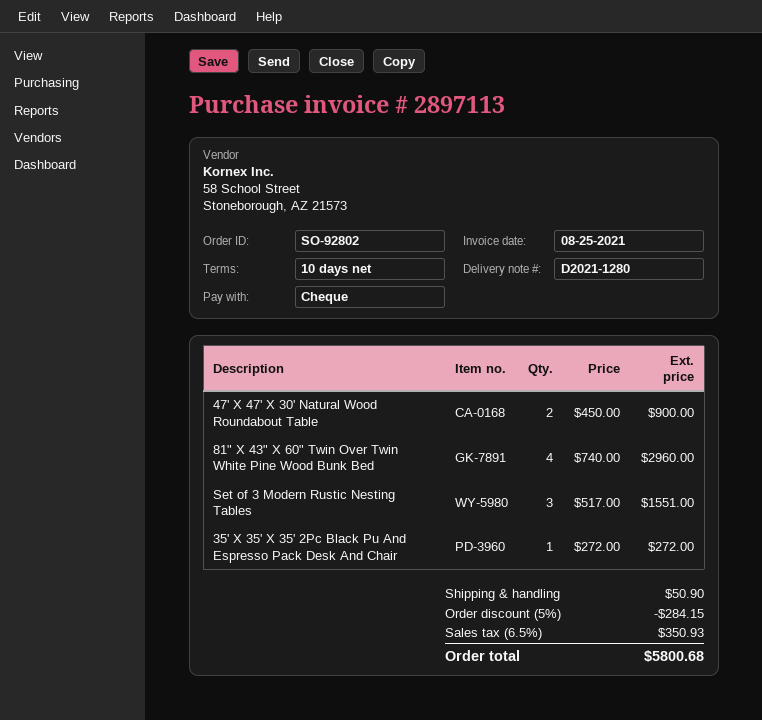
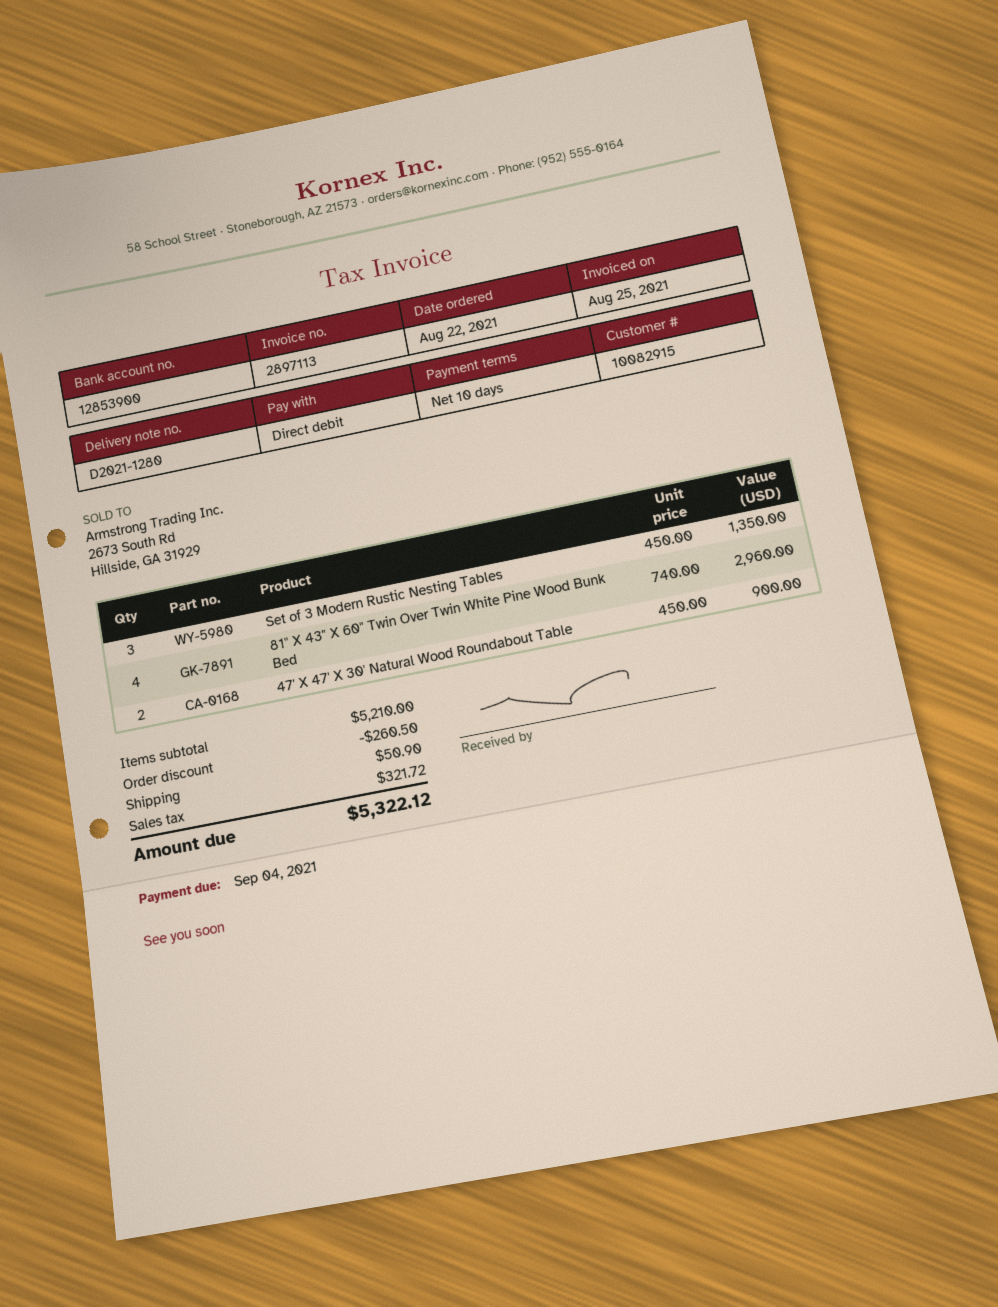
payment method: cheque -> direct debit
Set of 3 Modern Rustic Nesting Tables: 3 x 517.00 = 1551.00 -> 3 x 450.00 = 1350.00
35' X 35' X 35' 2Pc Black Pu And Espresso Pack Desk And Chair: 1 x 272.00 = 272.00 -> none
discount: 284.15 -> 260.50
tax: 350.93 -> 321.72
total: 5800.68 -> 5322.12

